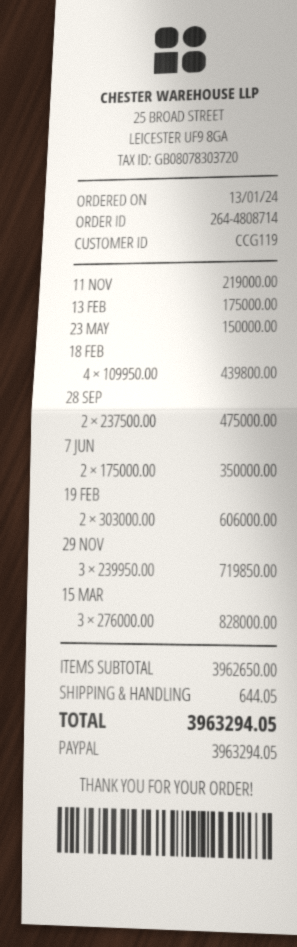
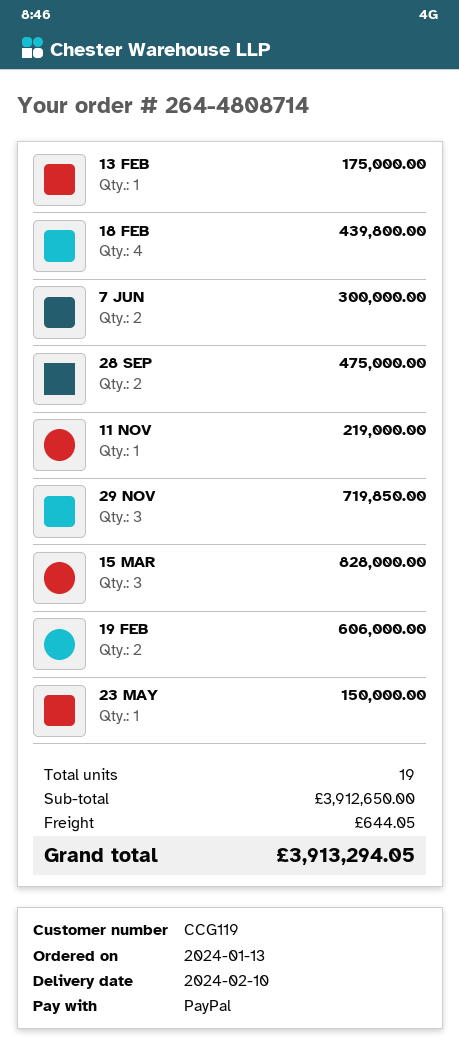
7 JUN: 2 for 350000.00 -> 2 for 300000.00
subtotal: 3962650.00 -> 3912650.00
total: 3963294.05 -> 3913294.05

